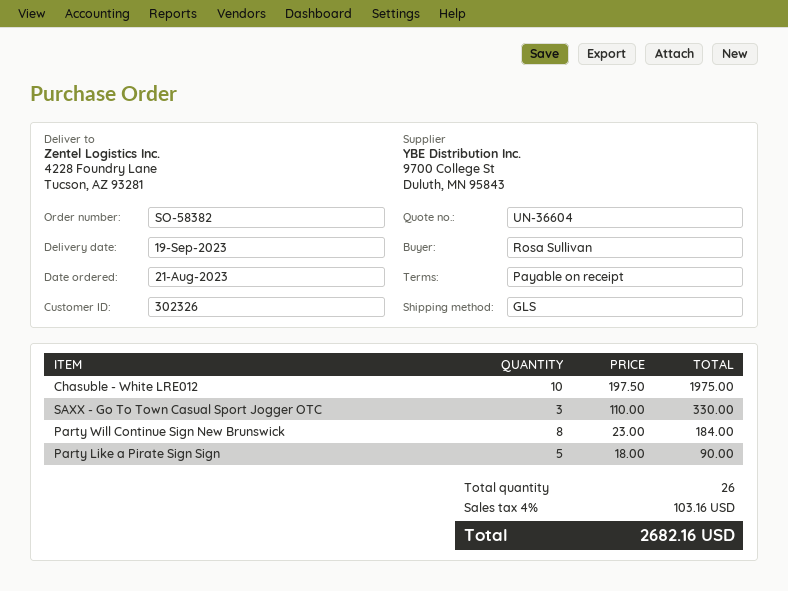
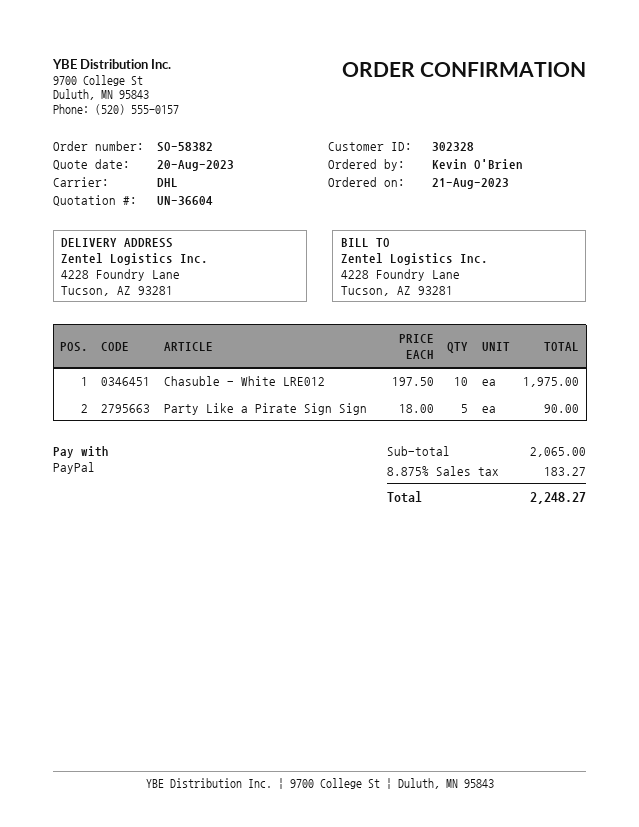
customer number: 302326 -> 302328
ordered by: Rosa Sullivan -> Kevin O'Brien
shipping method: GLS -> DHL
SAXX - Go To Town Casual Sport Jogger OTC: 3 x 110.00 = 330.00 -> none
Party Will Continue Sign New Brunswick: 8 x 23.00 = 184.00 -> none
tax: 4% = 103.16 -> 8.875% = 183.27
total: 2682.16 -> 2248.27

